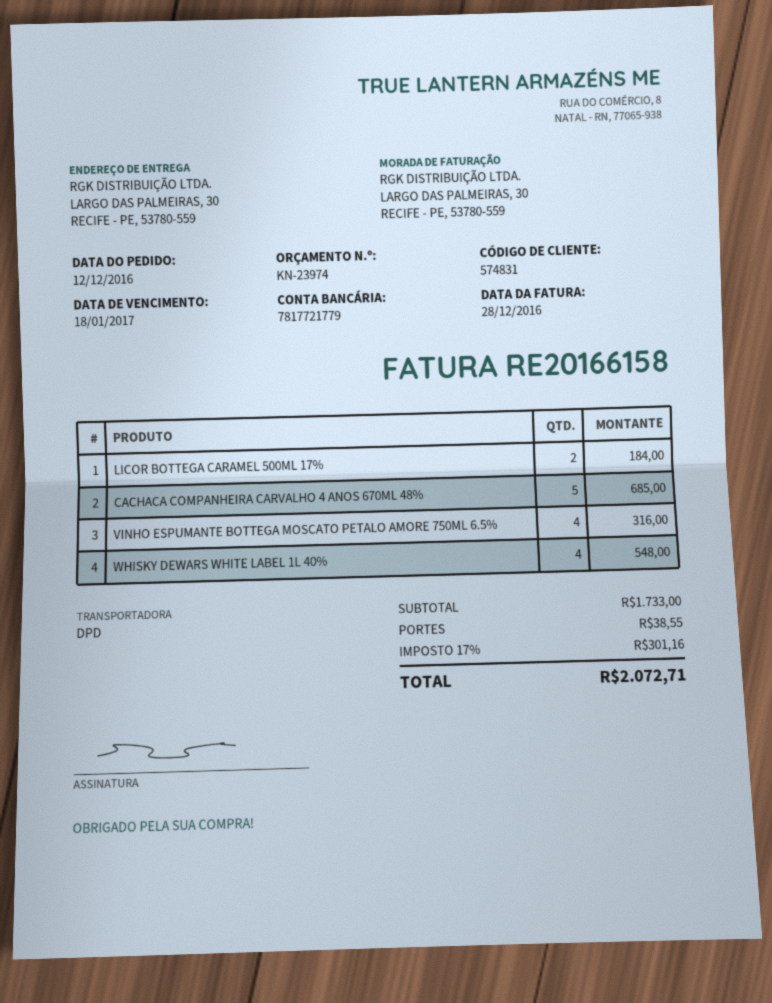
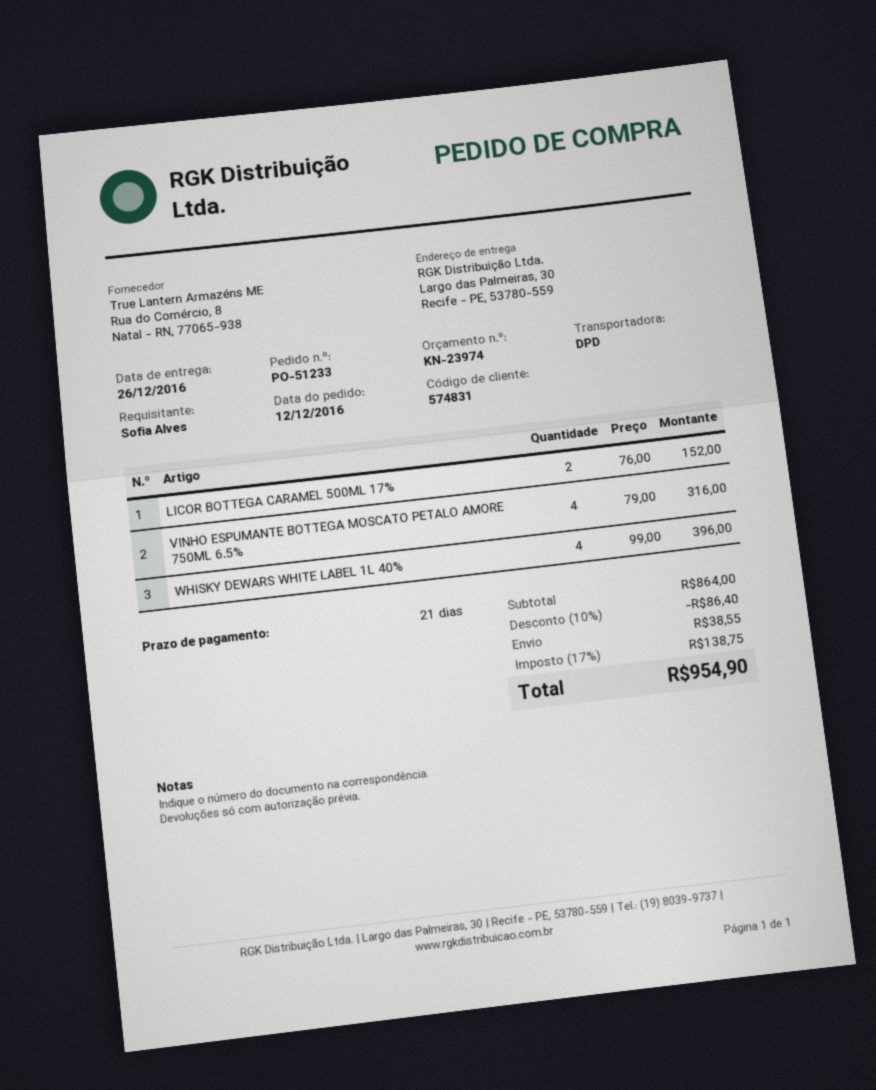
LICOR BOTTEGA CARAMEL 500ML 17%: 2 for 184.00 -> 2 for 152.00
CACHACA COMPANHEIRA CARVALHO 4 ANOS 670ML 48%: 5 for 685.00 -> none
WHISKY DEWARS WHITE LABEL 1L 40%: 4 for 548.00 -> 4 for 396.00
subtotal: 1733.00 -> 864.00
discount: none -> 10% = 86.40
tax: 17% = 301.16 -> 17% = 138.75
total: 2072.71 -> 954.90

